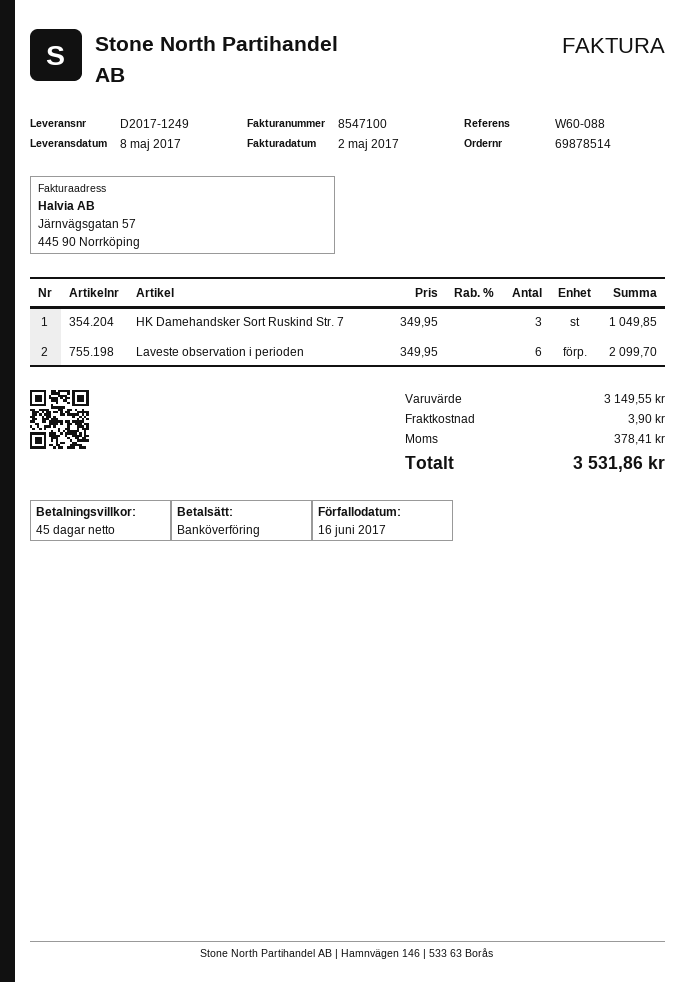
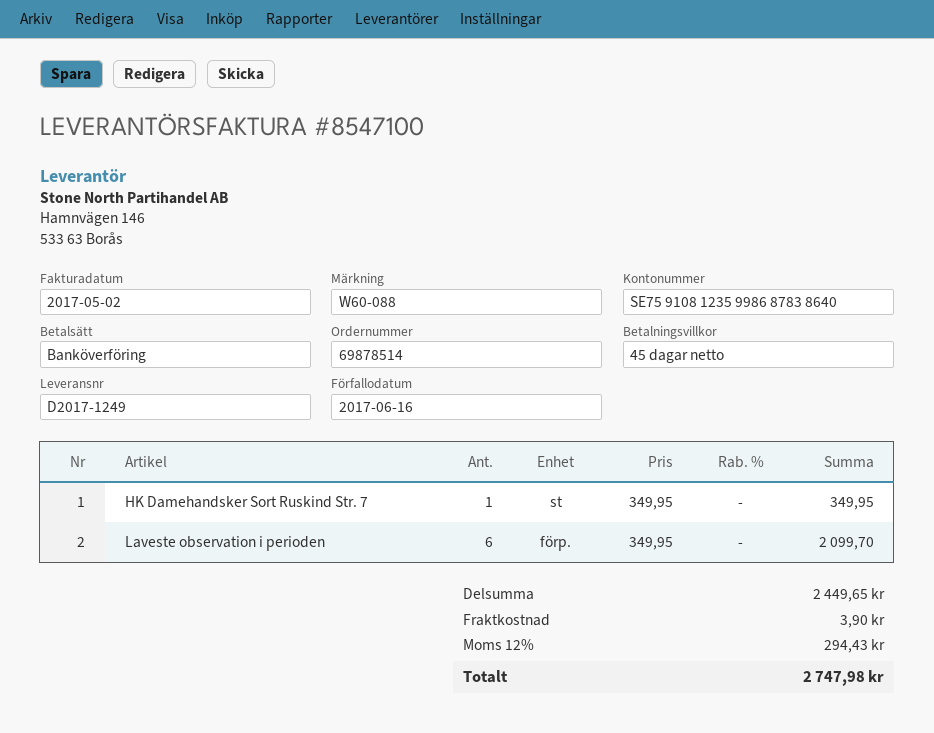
HK Damehandsker Sort Ruskind Str. 7: 3 x 349.95 = 1049.85 -> 1 x 349.95 = 349.95
subtotal: 3149.55 -> 2449.65
tax: 378.41 -> 294.43
total: 3531.86 -> 2747.98

